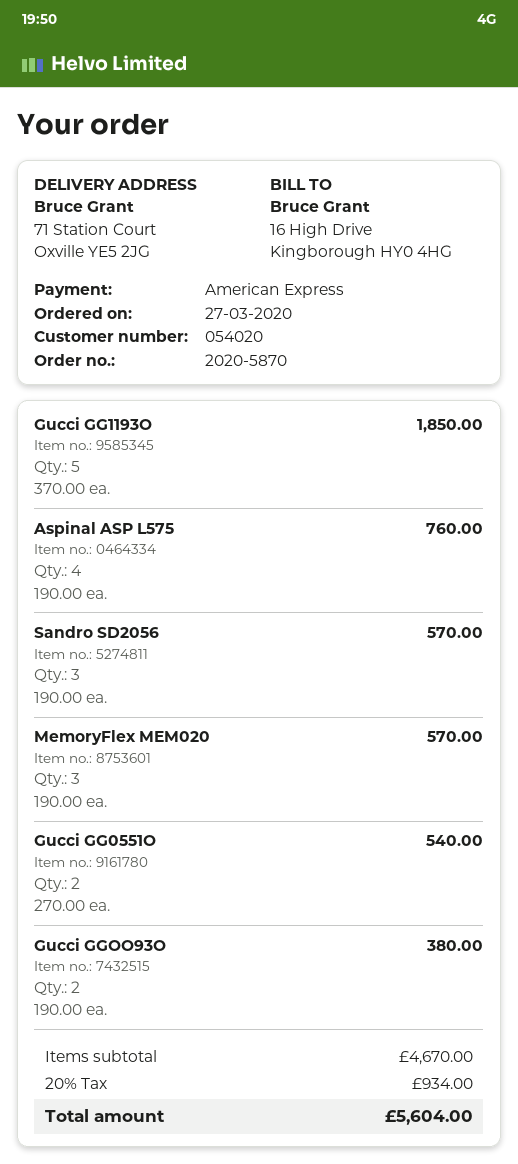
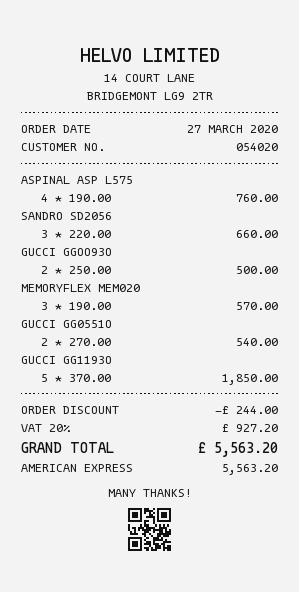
Sandro SD2056: 3 x 190.00 = 570.00 -> 3 x 220.00 = 660.00
Gucci GGOO93O: 2 x 190.00 = 380.00 -> 2 x 250.00 = 500.00
discount: none -> 244.00
tax: 20% = 934.00 -> 20% = 927.20
total: 5604.00 -> 5563.20

